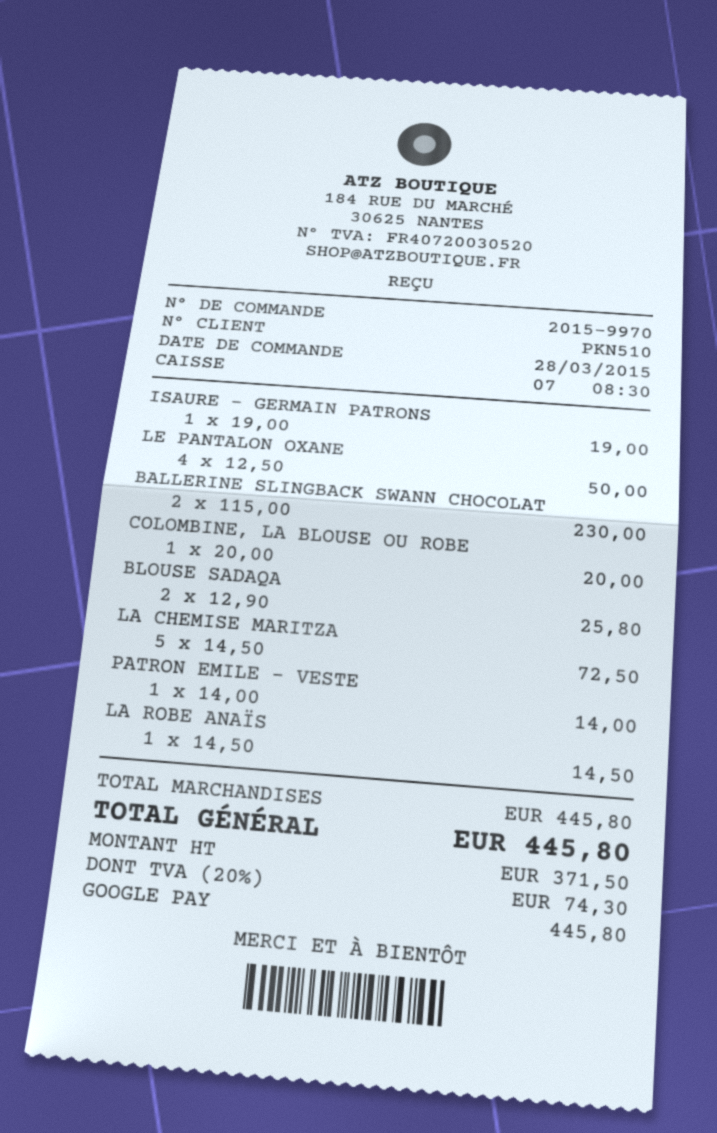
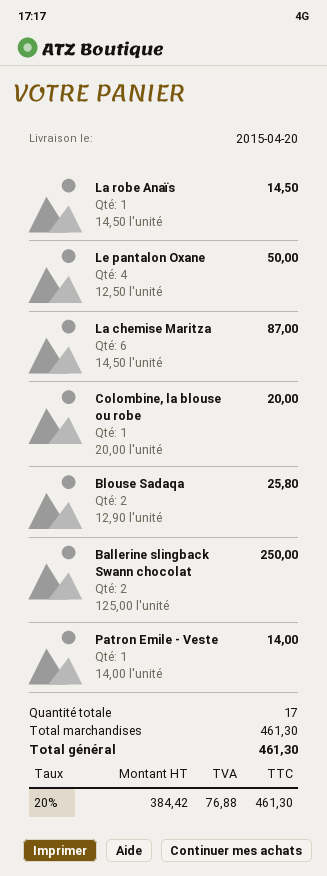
ISAURE - GERMAIN PATRONS: 1 x 19.00 = 19.00 -> none
BALLERINE SLINGBACK SWANN CHOCOLAT: 2 x 115.00 = 230.00 -> 2 x 125.00 = 250.00
LA CHEMISE MARITZA: 5 x 14.50 = 72.50 -> 6 x 14.50 = 87.00
subtotal: 445.80 -> 461.30
net: 371.50 -> 384.42
tax: 20% = 74.30 -> 20% = 76.88
total: 445.80 -> 461.30

